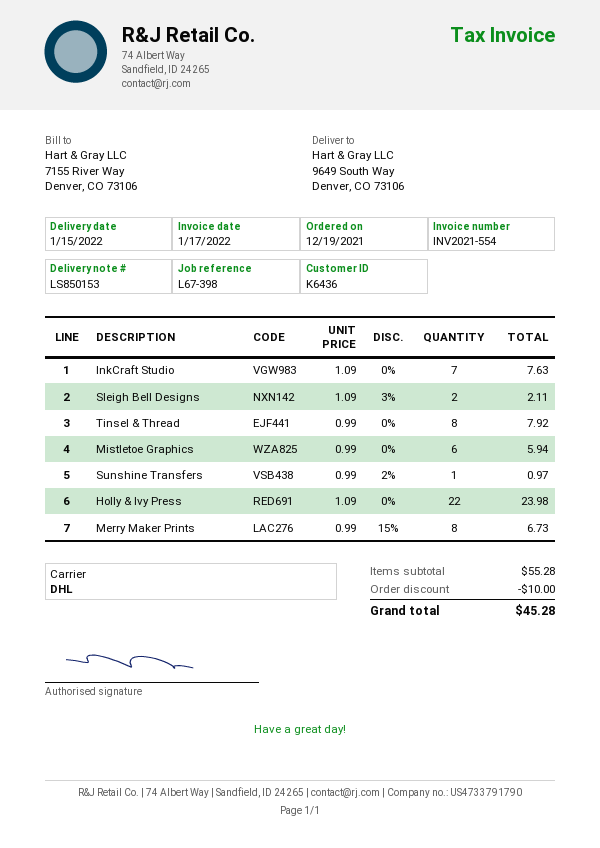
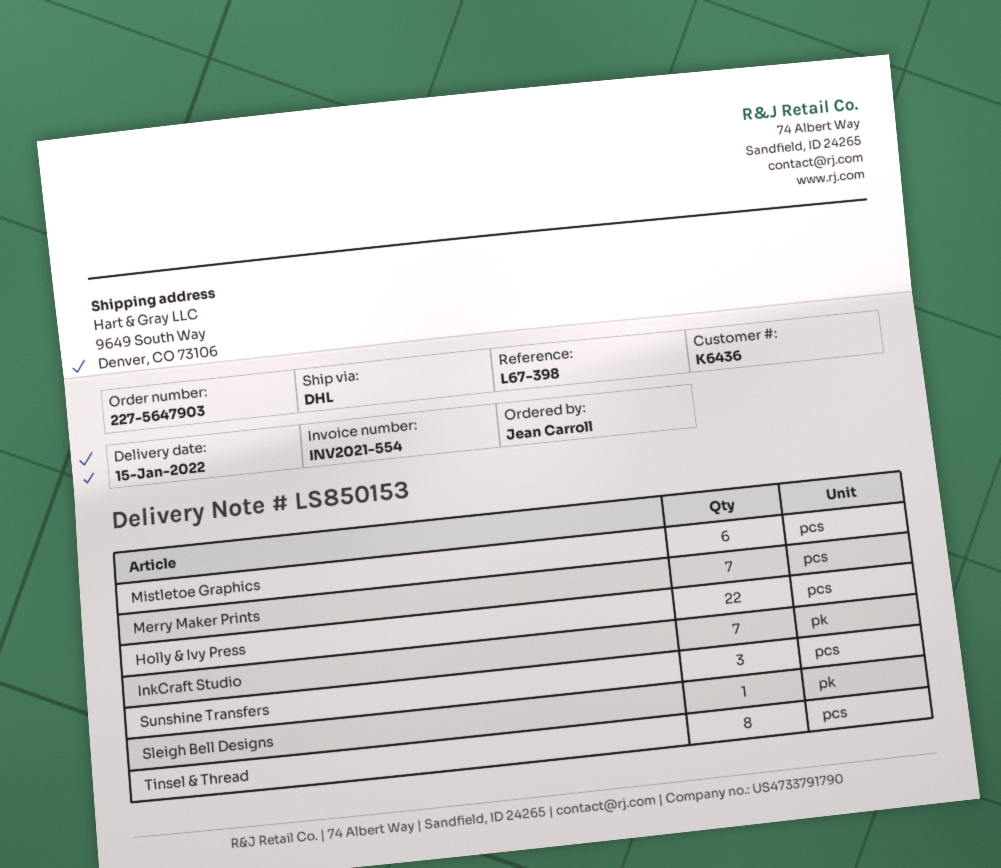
Sleigh Bell Designs: 2 -> 1
Sunshine Transfers: 1 -> 3
Merry Maker Prints: 8 -> 7

